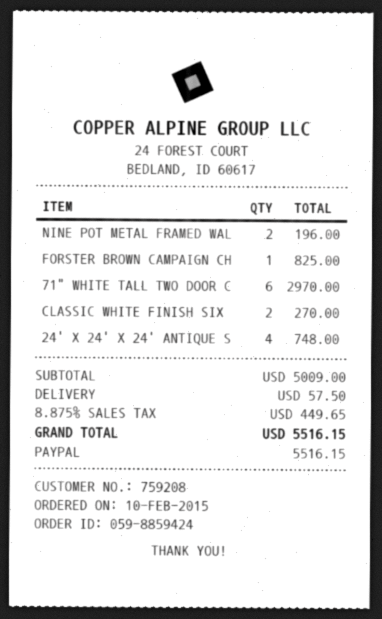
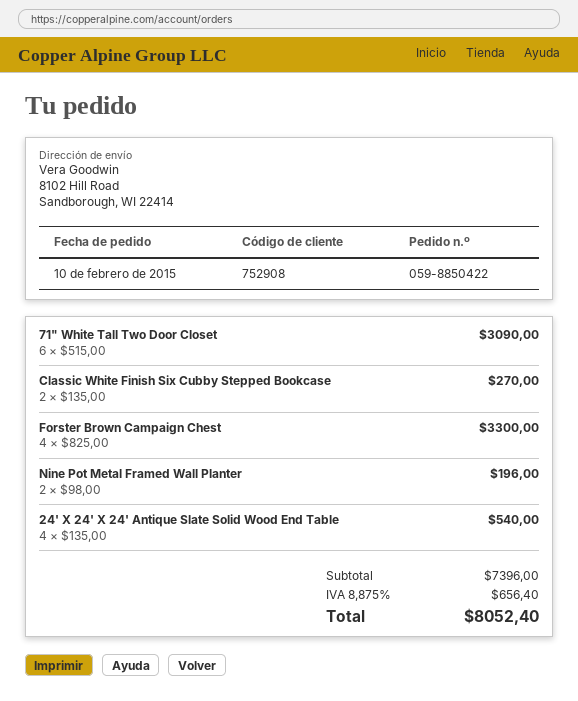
order number: 059-8859424 -> 059-8850422
customer number: 759208 -> 752908
FORSTER BROWN CAMPAIGN CH: 1 for 825.00 -> 4 for 3300.00
71" WHITE TALL TWO DOOR C: 6 for 2970.00 -> 6 for 3090.00
24' X 24' X 24' ANTIQUE S: 4 for 748.00 -> 4 for 540.00
subtotal: 5009.00 -> 7396.00
shipping: 57.50 -> none
tax: 8.875% = 449.65 -> 8.875% = 656.40
total: 5516.15 -> 8052.40

